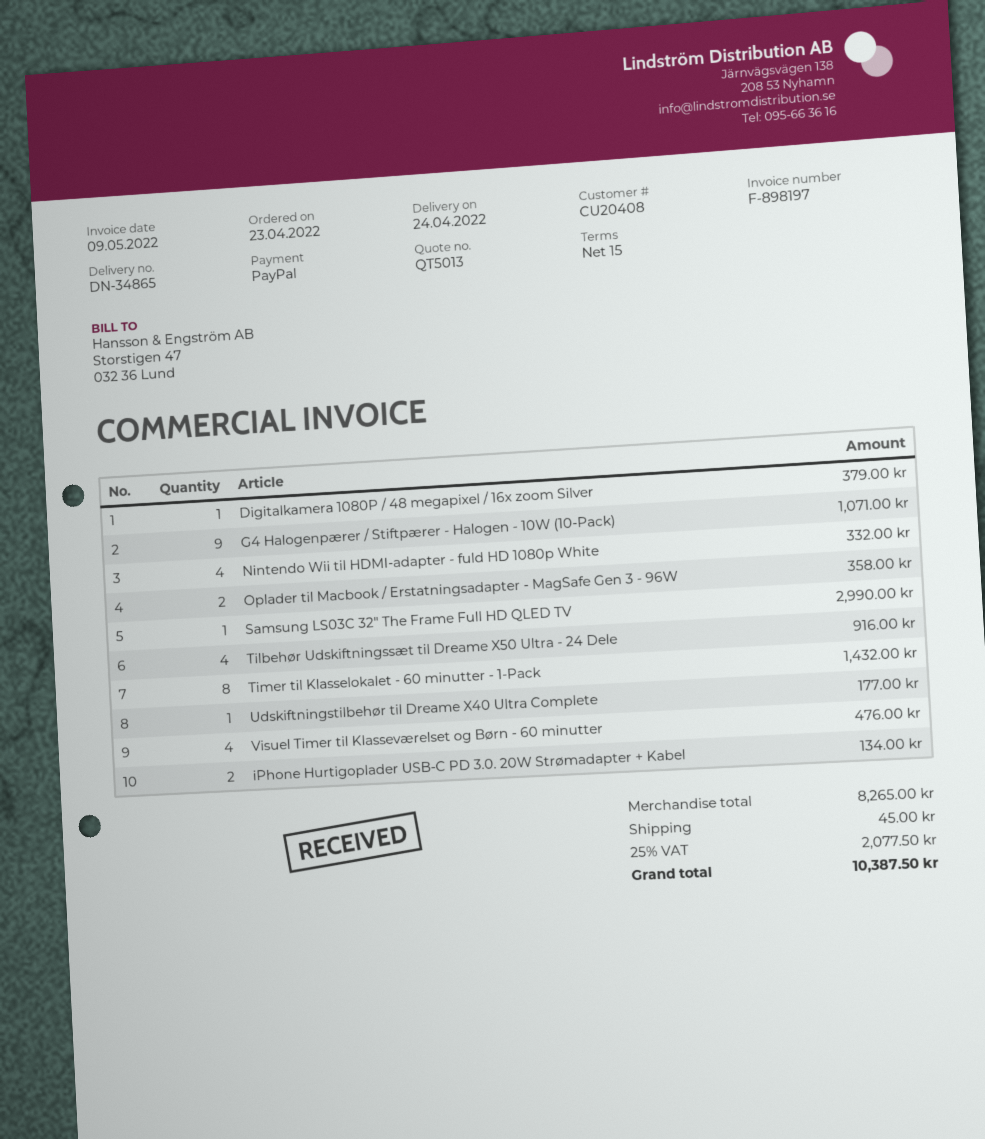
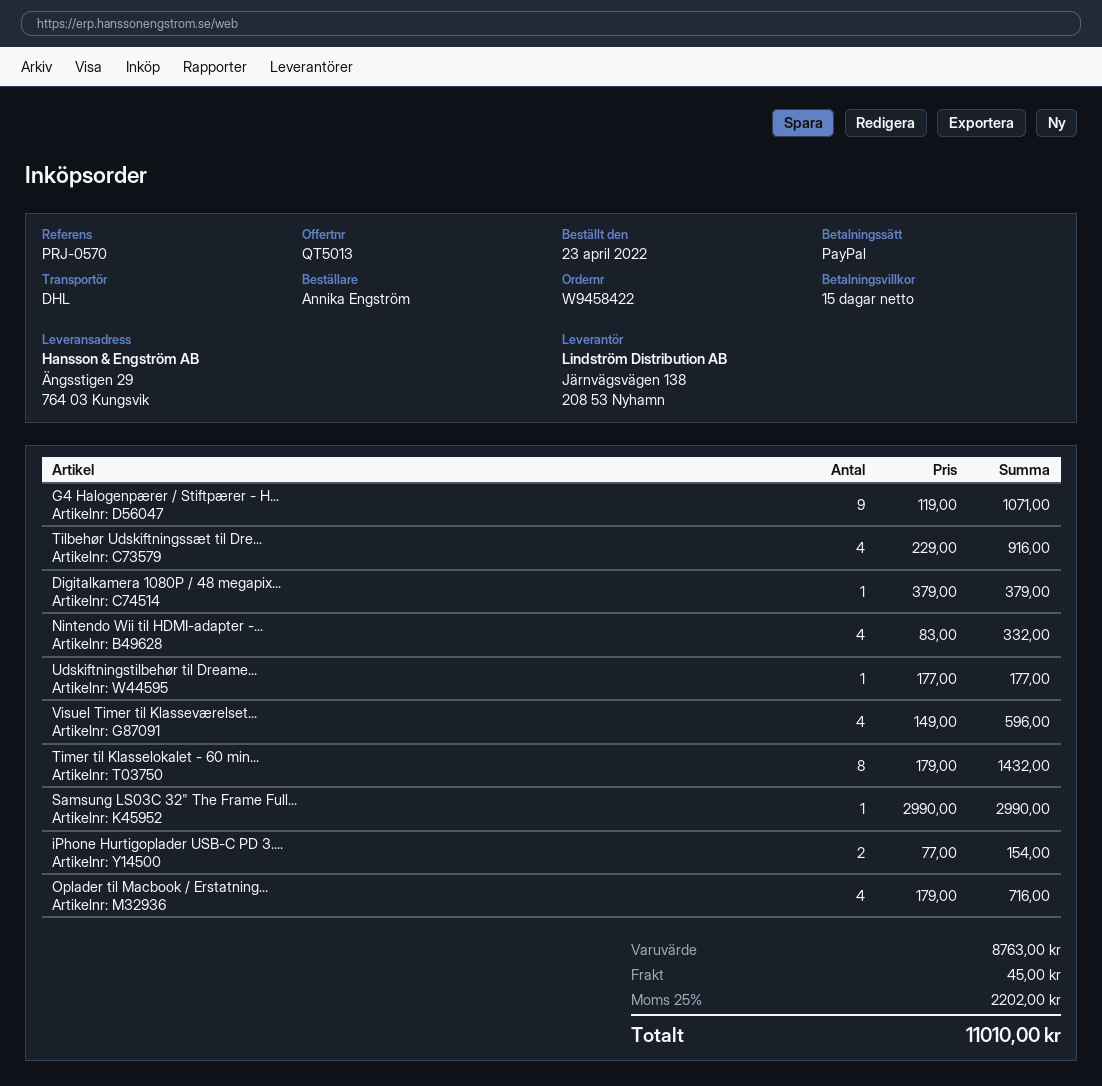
Oplader til Macbook / Erstatningsadapter - MagSafe Gen 3 - 96W: 2 for 358.00 -> 4 for 716.00
Visuel Timer til Klasseværelset og Børn - 60 minutter: 4 for 476.00 -> 4 for 596.00
iPhone Hurtigoplader USB-C PD 3.0. 20W Strømadapter + Kabel: 2 for 134.00 -> 2 for 154.00
subtotal: 8265.00 -> 8763.00
tax: 25% = 2077.50 -> 25% = 2202.00
total: 10387.50 -> 11010.00

